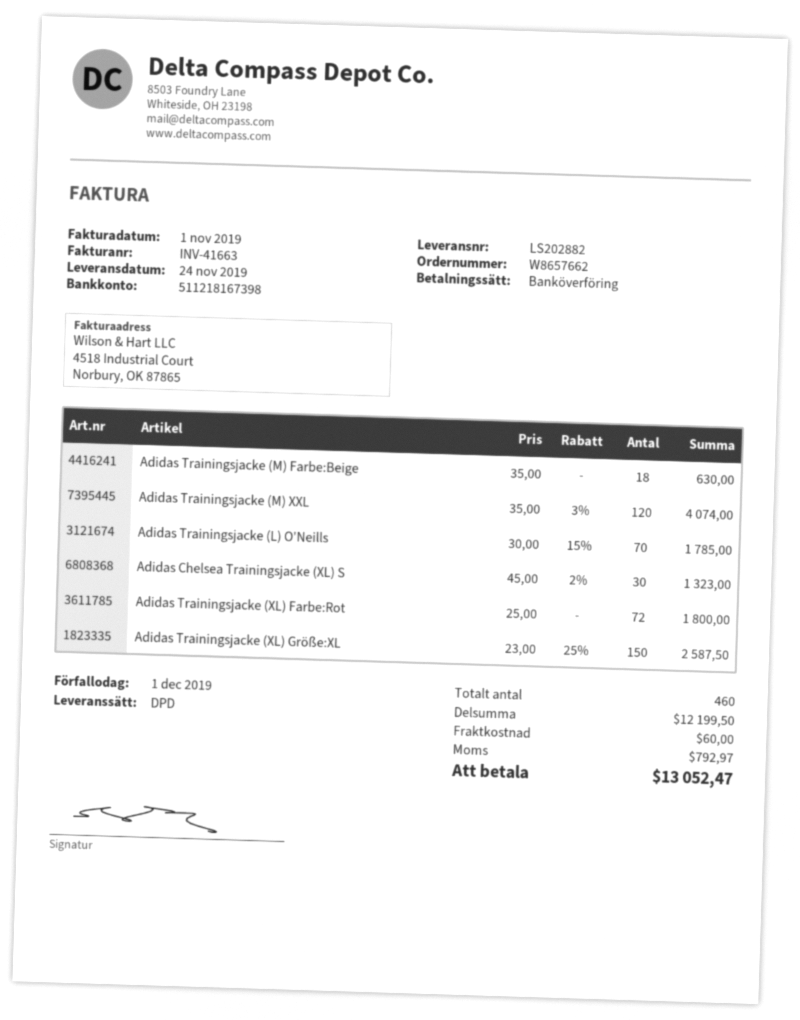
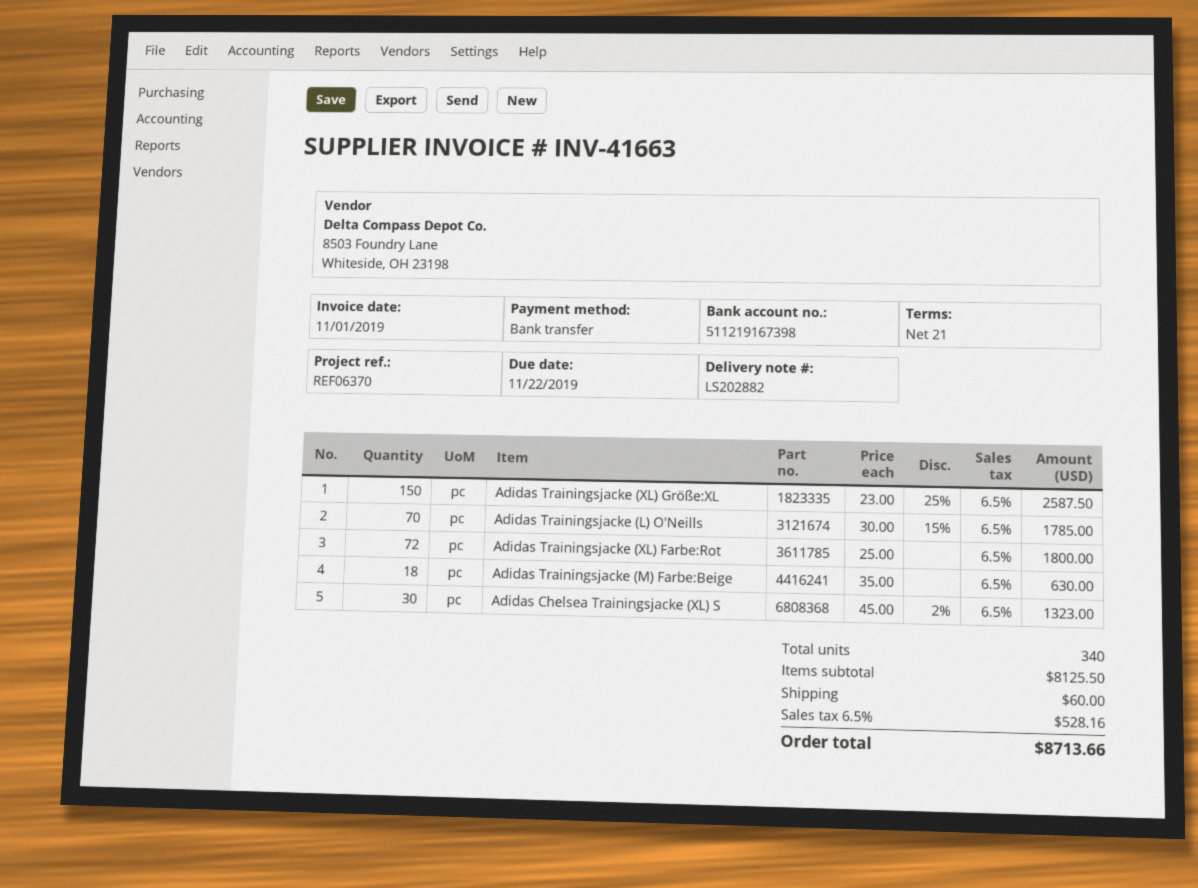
due date: 2019-12-01 -> 2019-11-22
bank account: 511218167398 -> 511219167398
Adidas Trainingsjacke (M) XXL: 120 x 35.00 - 3% = 4074.00 -> none
total quantity: 460 -> 340
subtotal: 12199.50 -> 8125.50
tax: 792.97 -> 528.16
total: 13052.47 -> 8713.66

